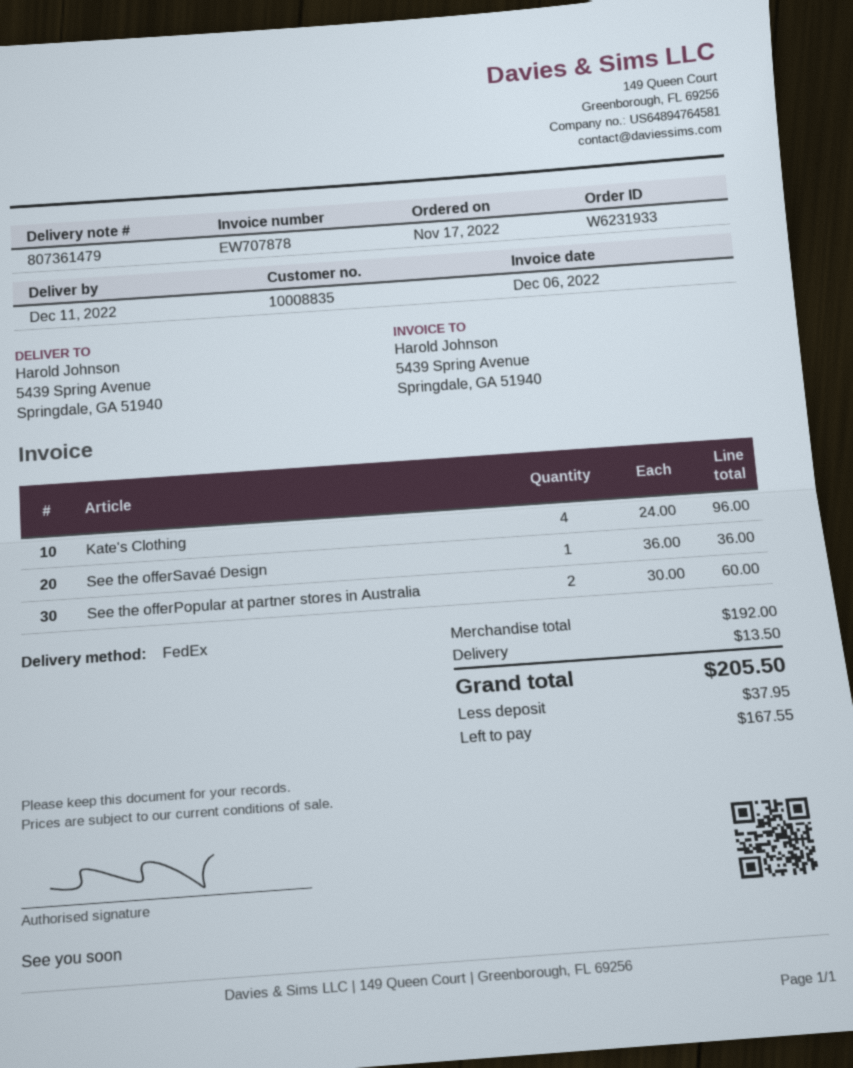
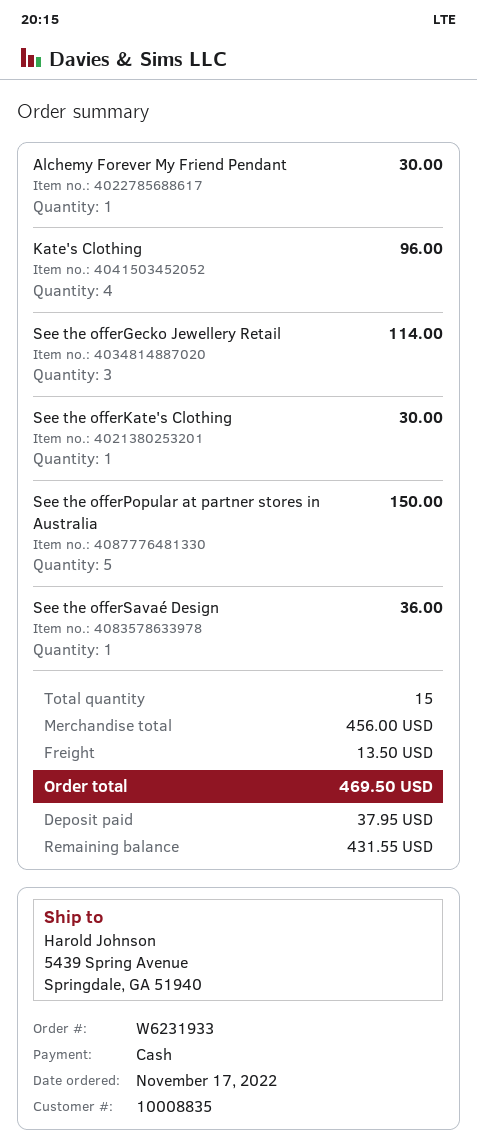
See the offerPopular at partner stores in Australia: 2 for 60.00 -> 5 for 150.00
Alchemy Forever My Friend Pendant: none -> 1 for 30.00
See the offerGecko Jewellery Retail: none -> 3 for 114.00
See the offerKate's Clothing: none -> 1 for 30.00
subtotal: 192.00 -> 456.00
total: 205.50 -> 469.50
balance: 167.55 -> 431.55

